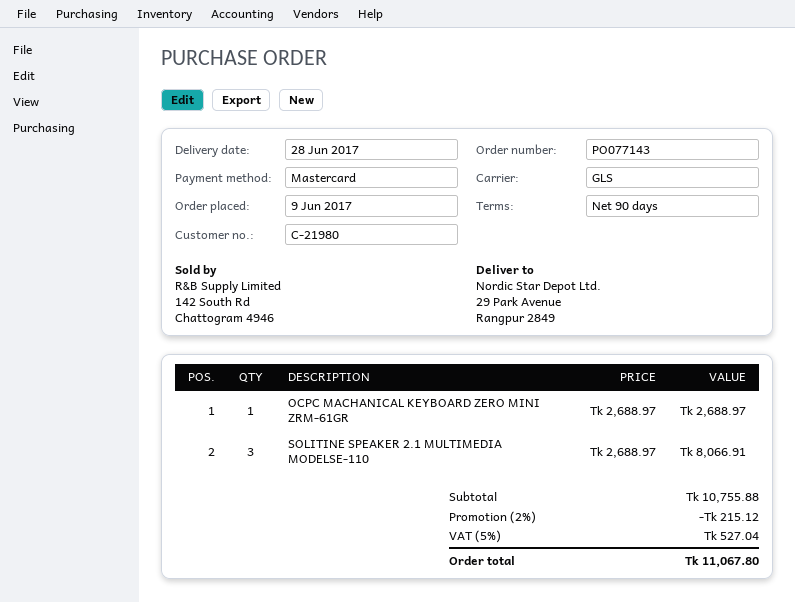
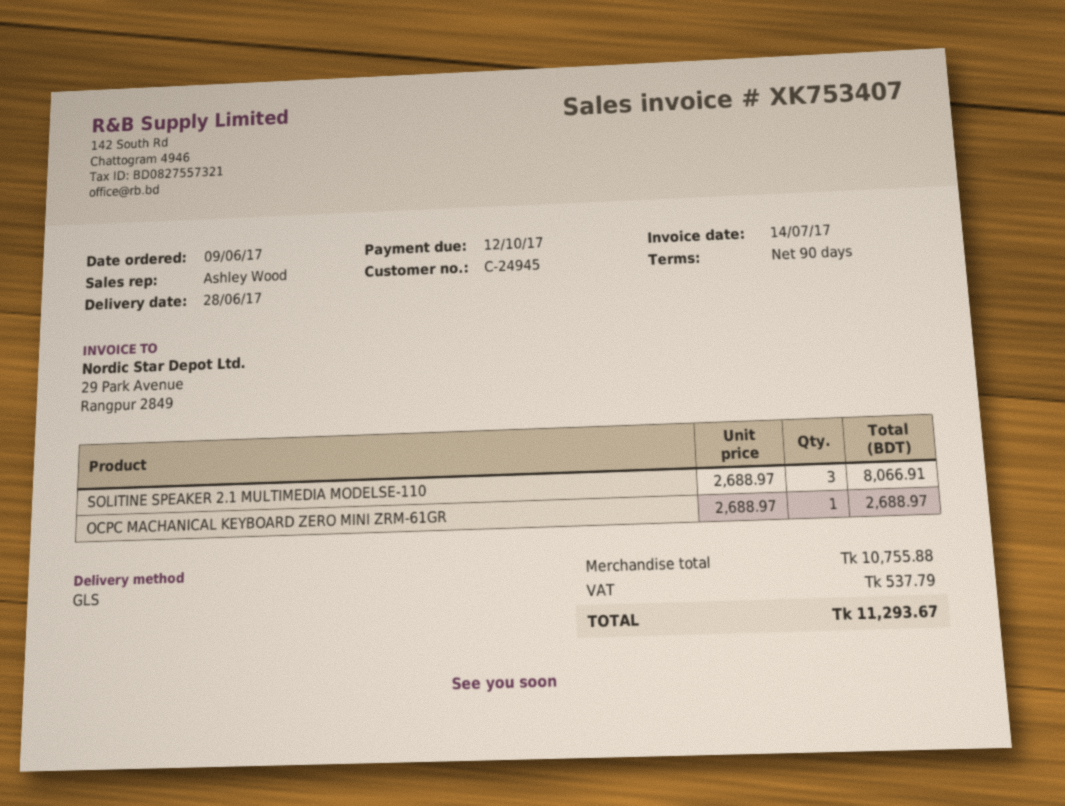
customer number: C-21980 -> C-24945
discount: 2% = 215.12 -> none
tax: 527.04 -> 537.79
total: 11067.80 -> 11293.67

